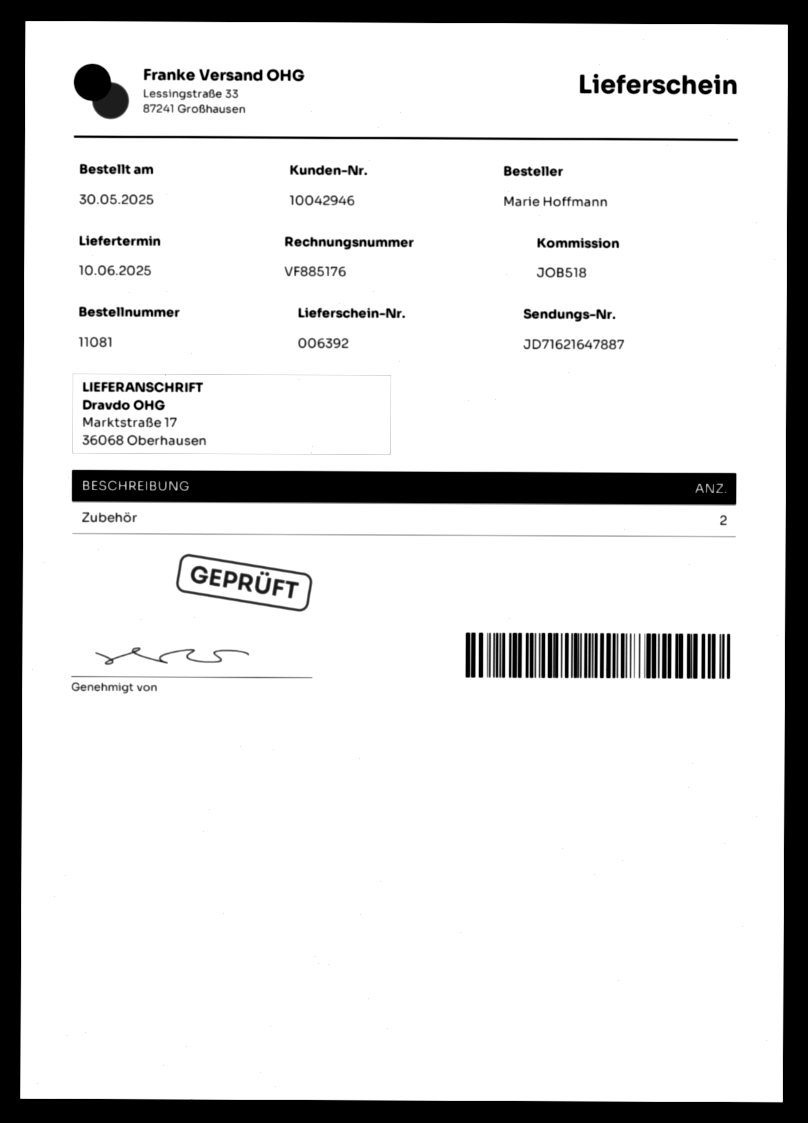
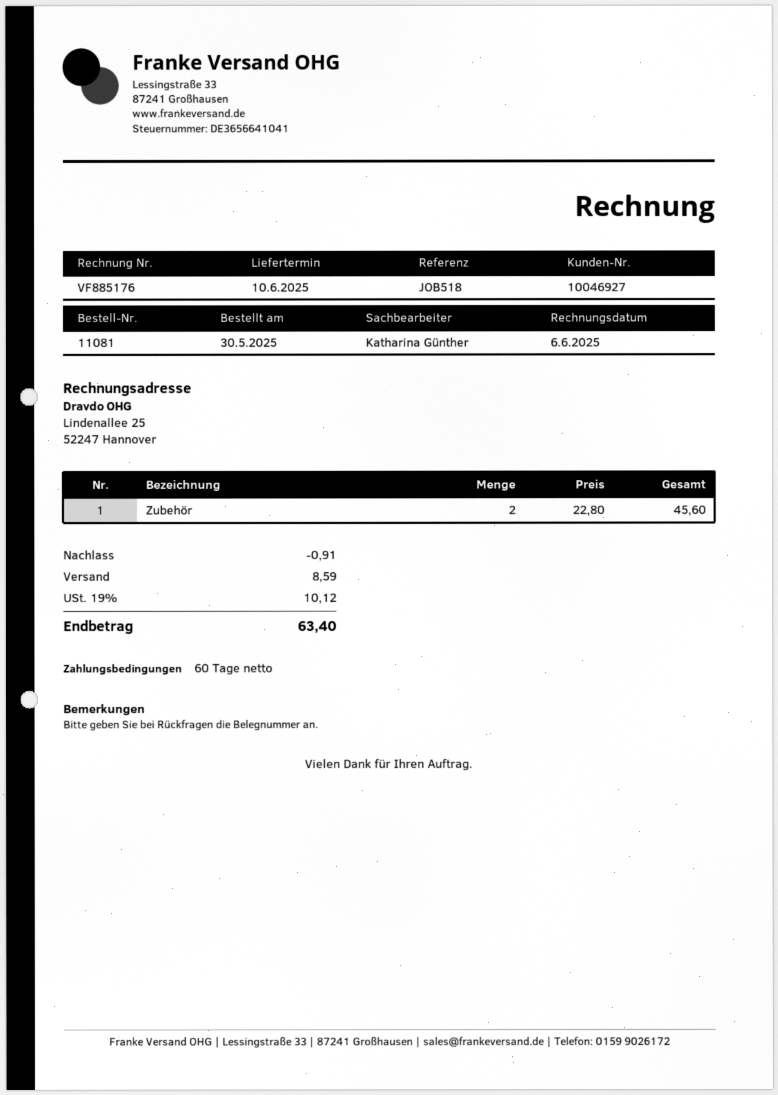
customer number: 10042946 -> 10046927

